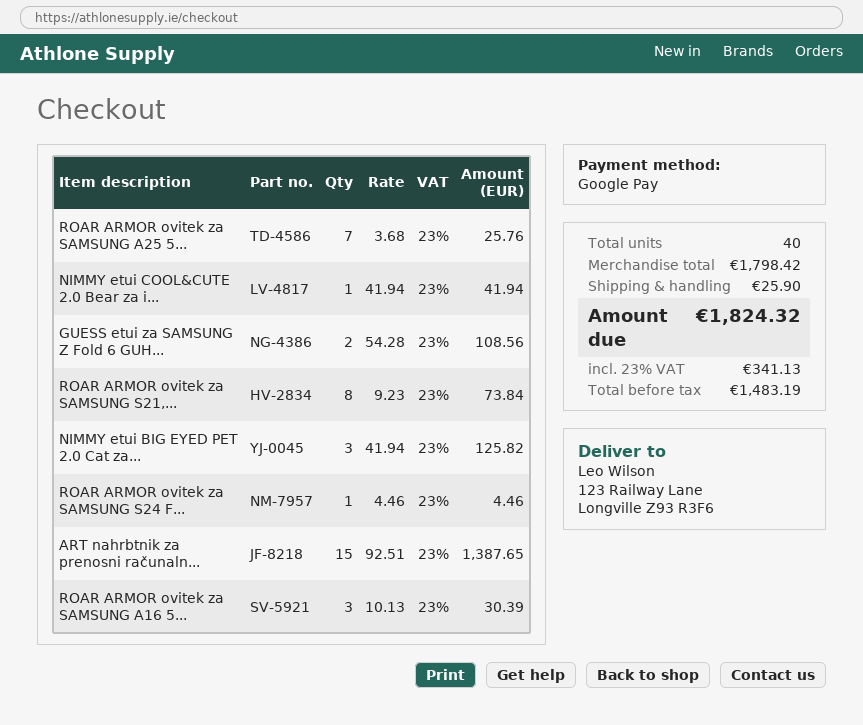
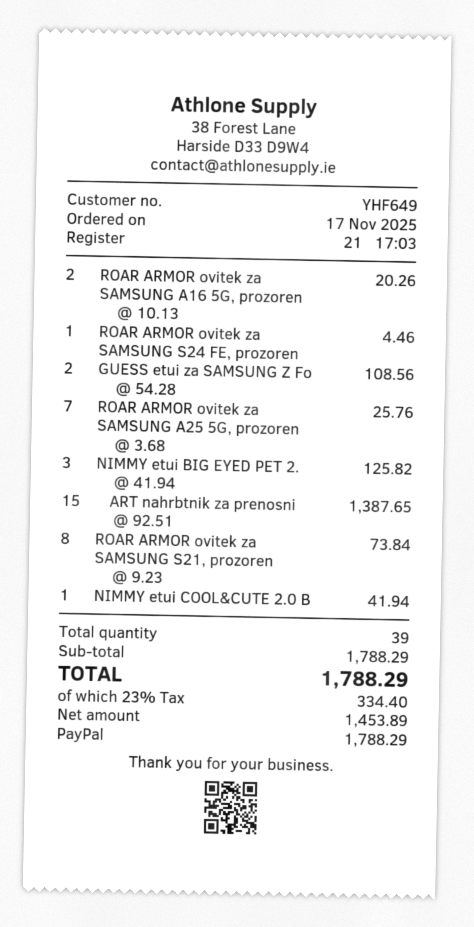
payment method: Google Pay -> PayPal
ROAR ARMOR ovitek za SAMSUNG A16 5...: 3 x 10.13 = 30.39 -> 2 x 10.13 = 20.26
total quantity: 40 -> 39
subtotal: 1798.42 -> 1788.29
shipping: 25.90 -> none
net: 1483.19 -> 1453.89
tax: 23% = 341.13 -> 23% = 334.40
total: 1824.32 -> 1788.29

